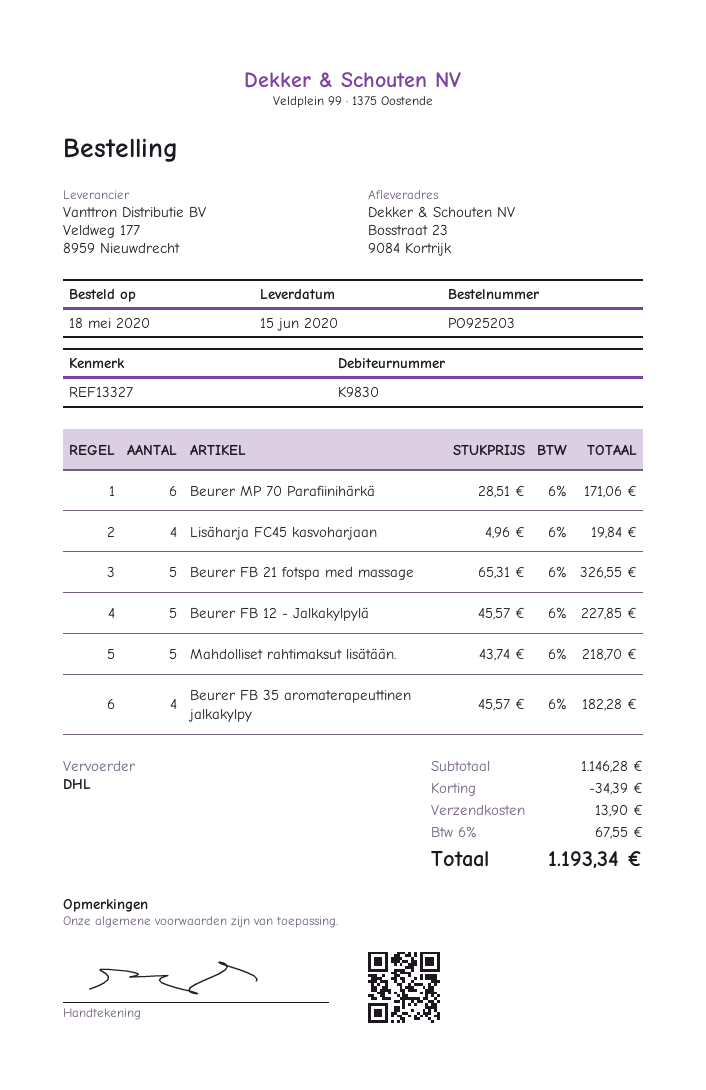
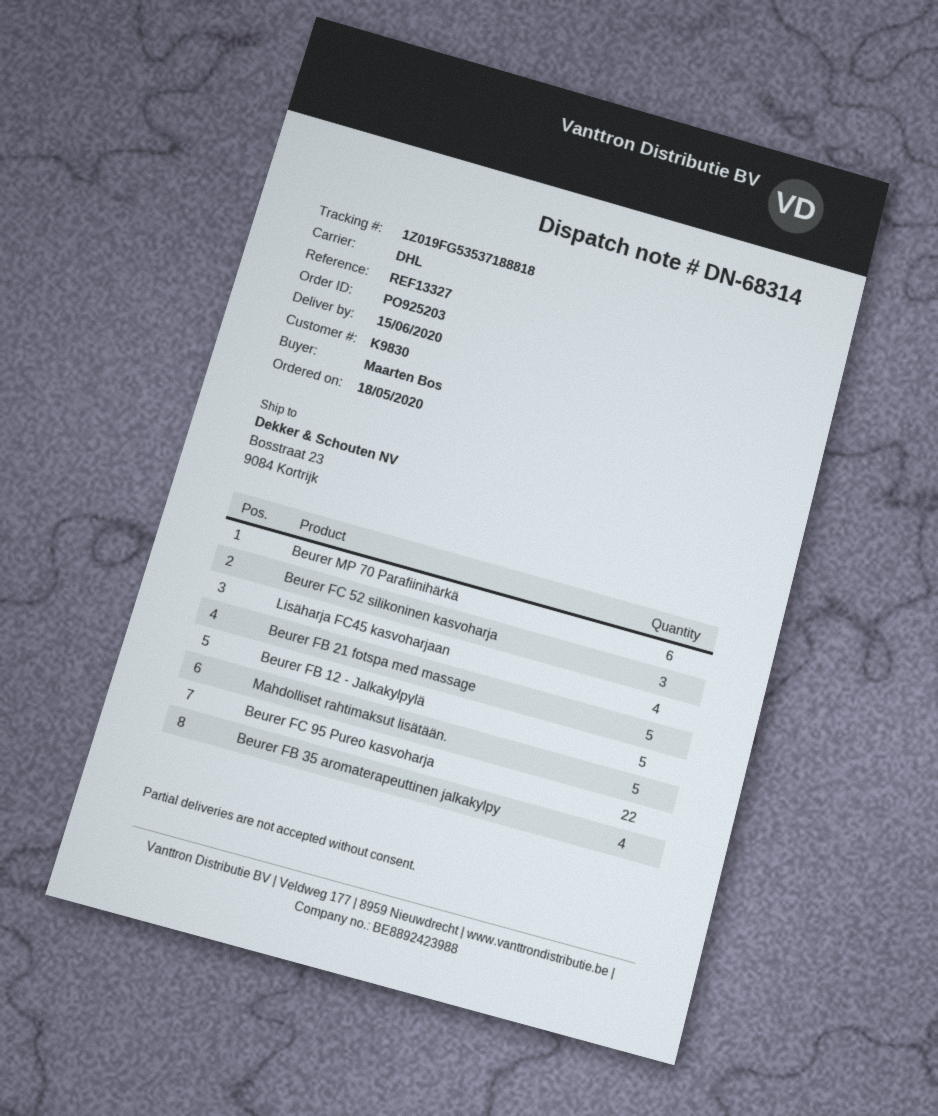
Beurer FC 52 silikoninen kasvoharja: none -> 3
Beurer FC 95 Pureo kasvoharja: none -> 22

